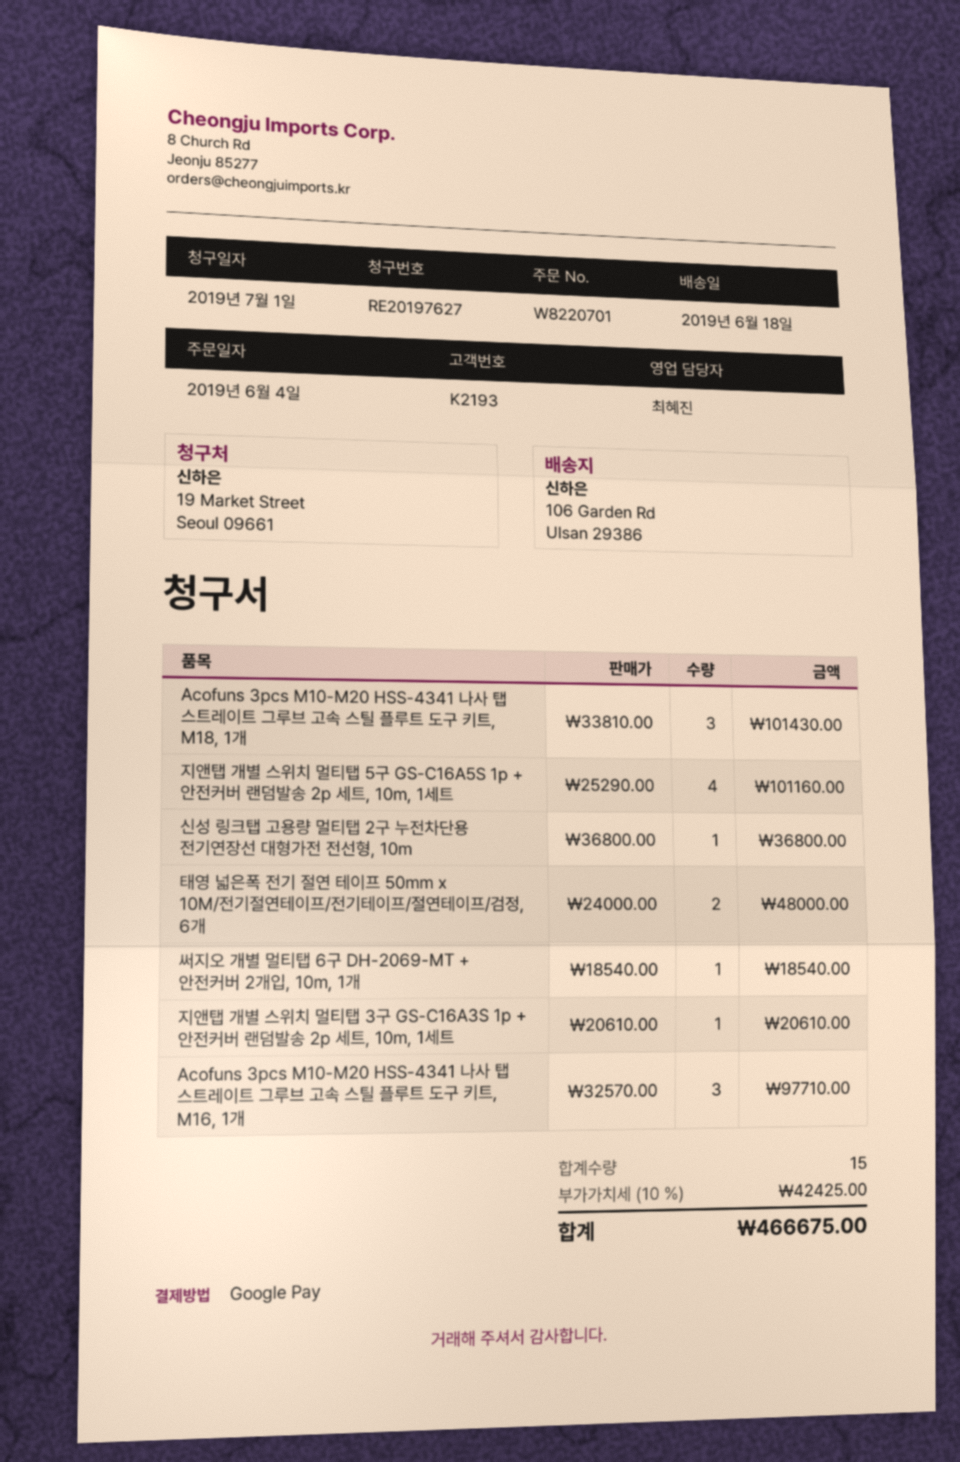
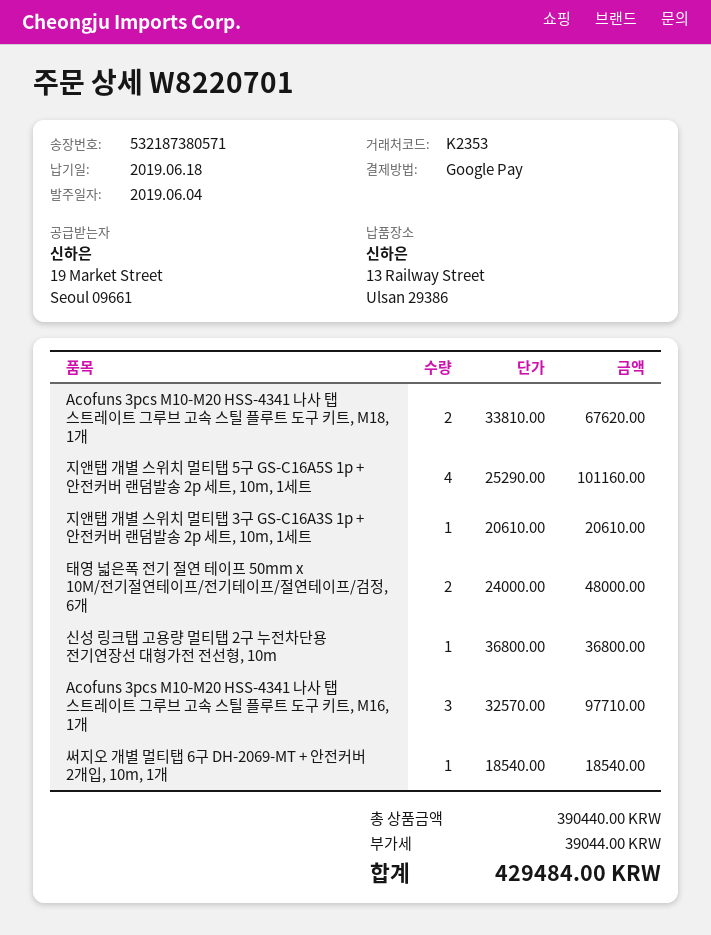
customer number: K2193 -> K2353
ship to: 106 Garden Rd, Ulsan 29386 -> 13 Railway Street, Ulsan 29386
Acofuns 3pcs M10-M20 HSS-4341 나사 탭 스트레이트 그루브 고속 스틸 플루트 도구 키트, M18, 1개: 3 x 33810.00 = 101430.00 -> 2 x 33810.00 = 67620.00
tax: 42425.00 -> 39044.00
total: 466675.00 -> 429484.00

